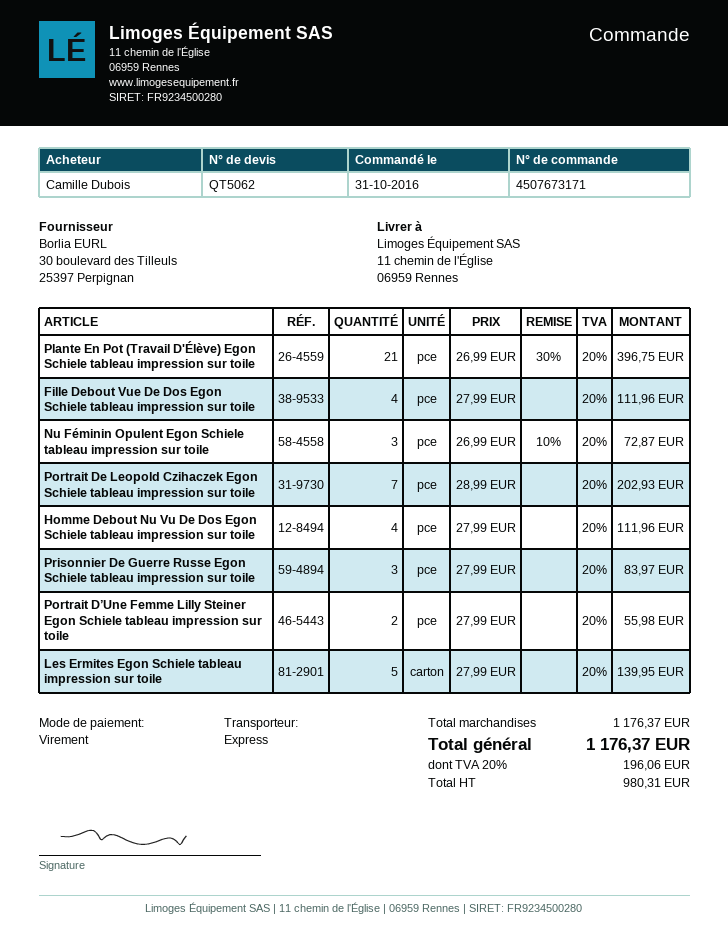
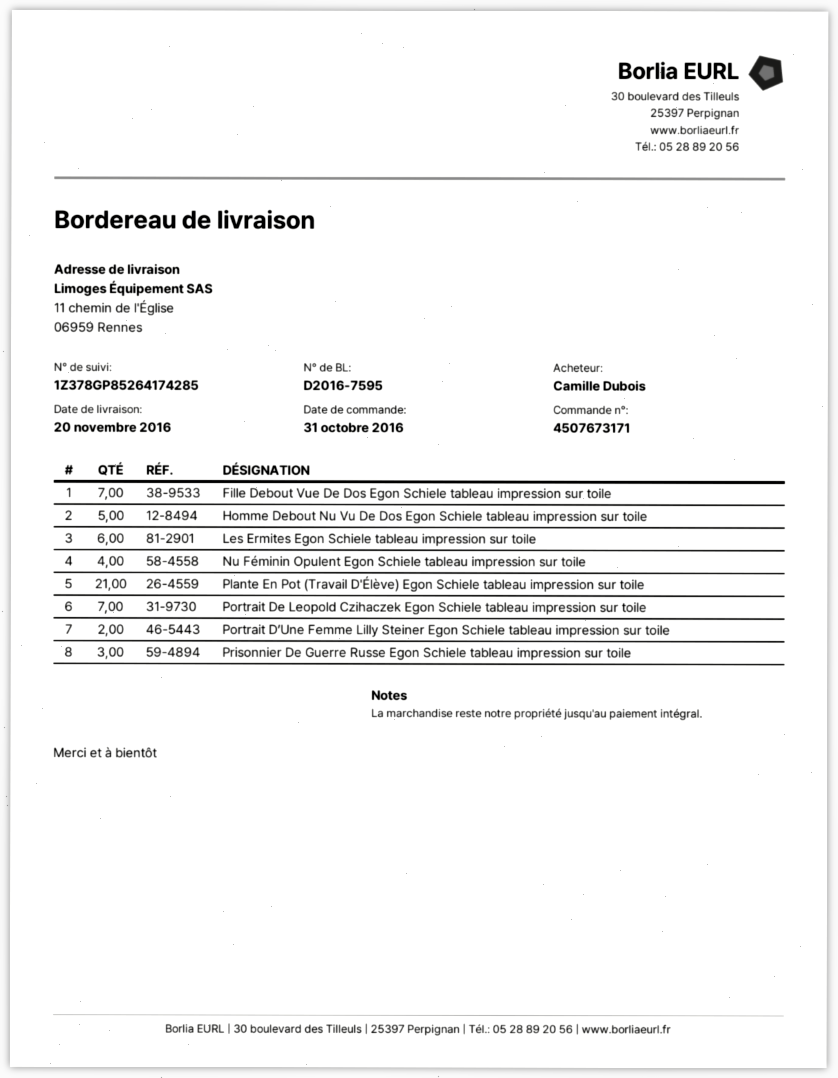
Fille Debout Vue De Dos Egon Schiele tableau impression sur toile: 4 -> 7
Nu Féminin Opulent Egon Schiele tableau impression sur toile: 3 -> 4
Homme Debout Nu Vu De Dos Egon Schiele tableau impression sur toile: 4 -> 5
Les Ermites Egon Schiele tableau impression sur toile: 5 -> 6

